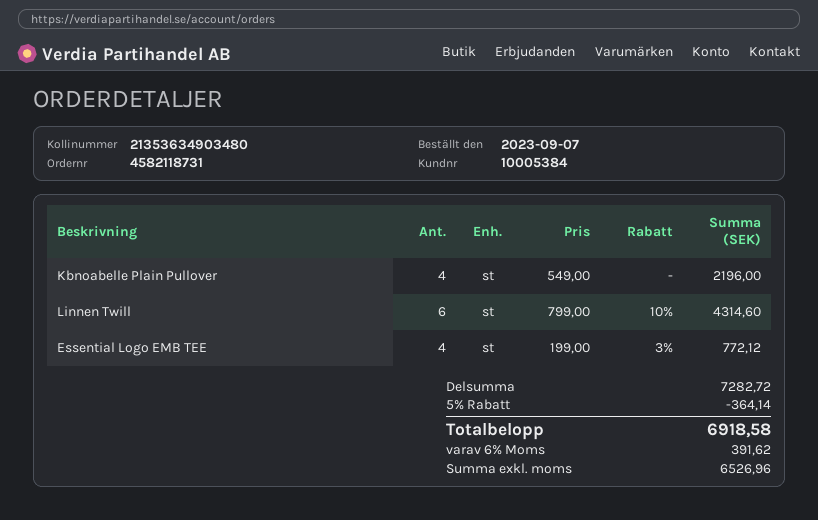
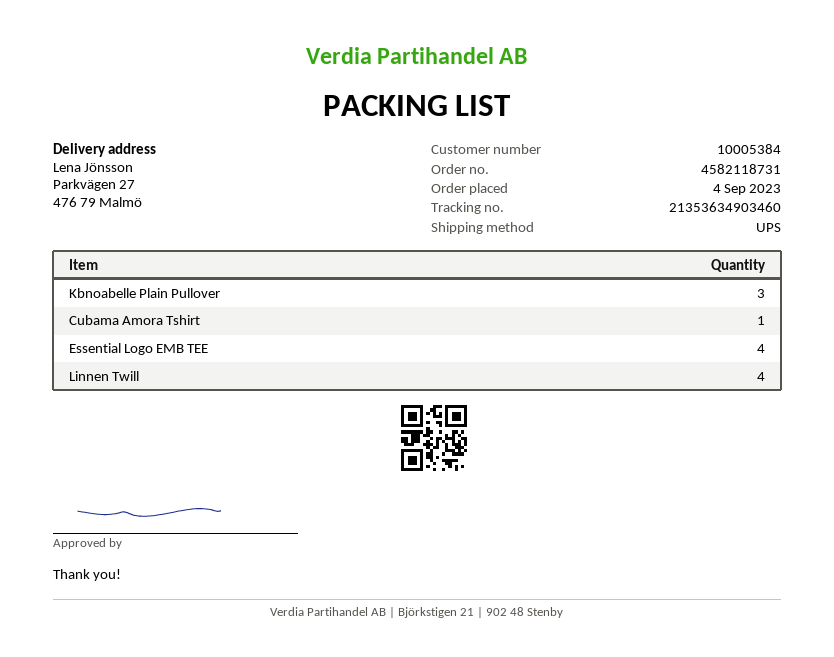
order date: 2023-09-07 -> 2023-09-04
tracking number: 21353634903480 -> 21353634903460
Kbnoabelle Plain Pullover: 4 -> 3
Linnen Twill: 6 -> 4
Cubama Amora Tshirt: none -> 1

